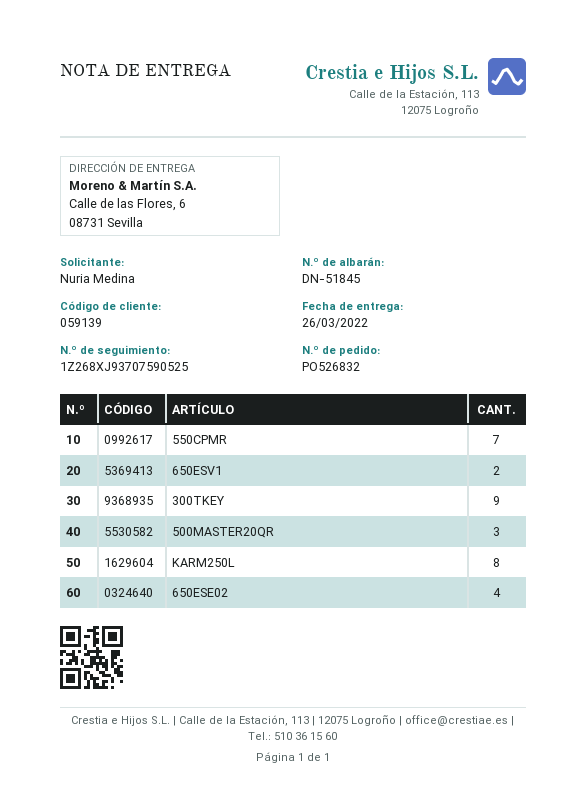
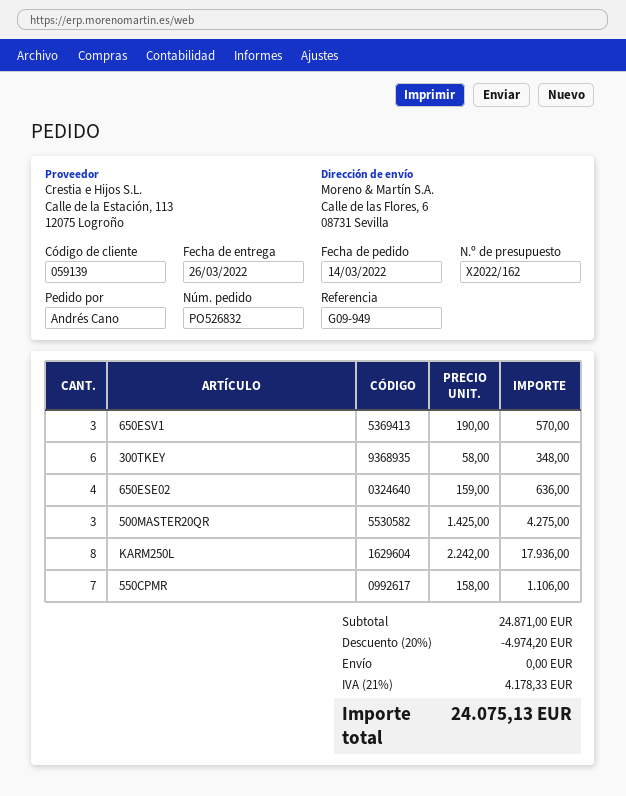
ordered by: Nuria Medina -> Andrés Cano
650ESV1: 2 -> 3
300TKEY: 9 -> 6

